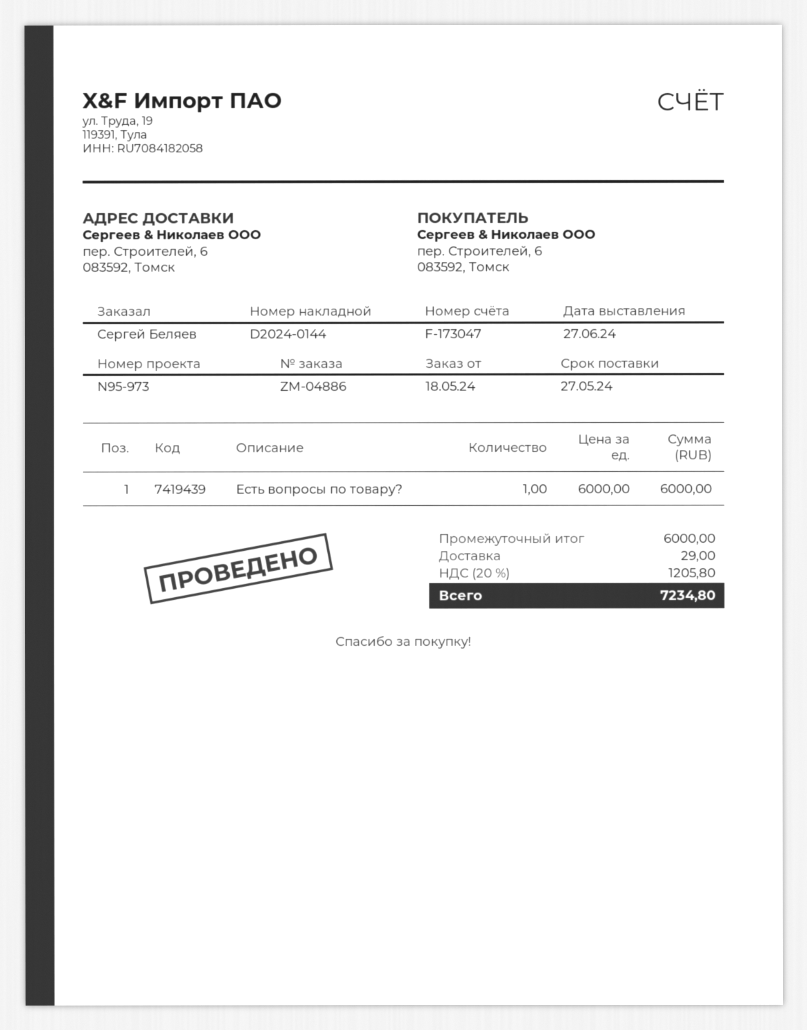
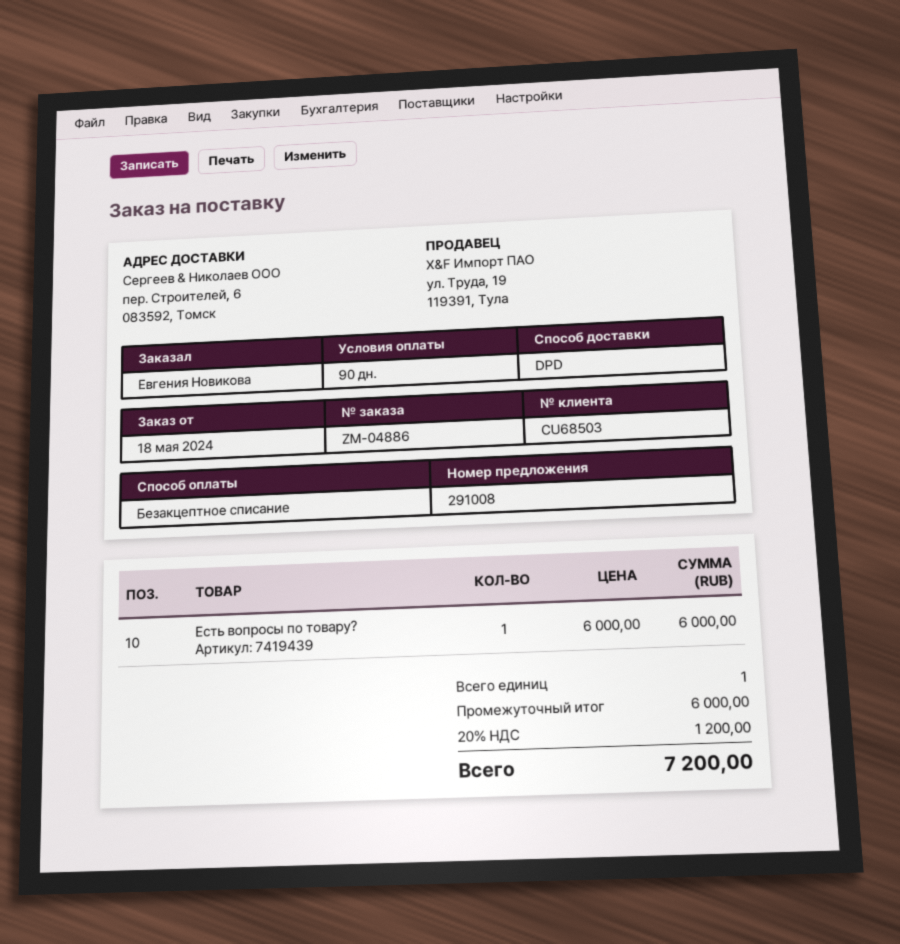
ordered by: Сергей Беляев -> Евгения Новикова
shipping: 29.00 -> none
tax: 20% = 1205.80 -> 20% = 1200.00
total: 7234.80 -> 7200.00

